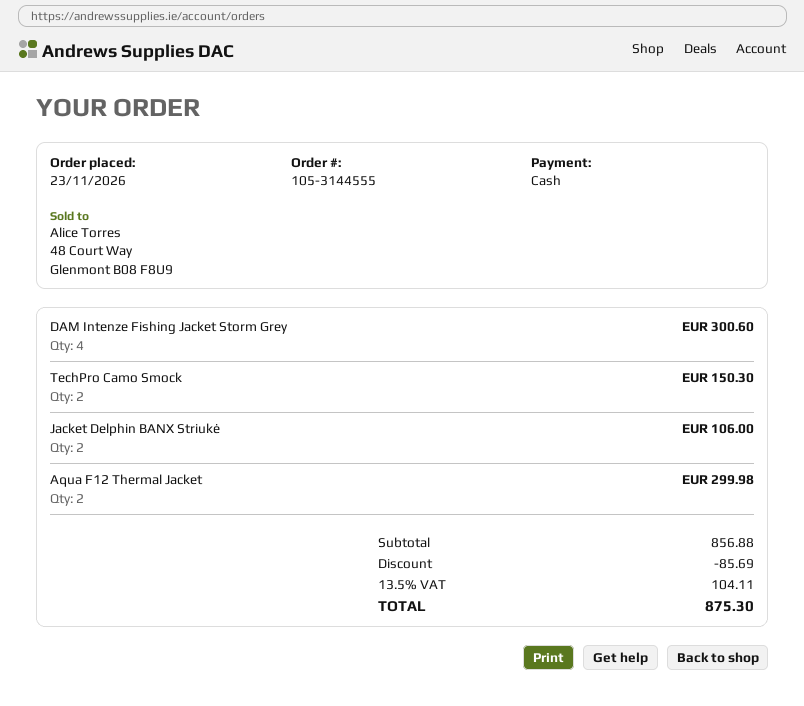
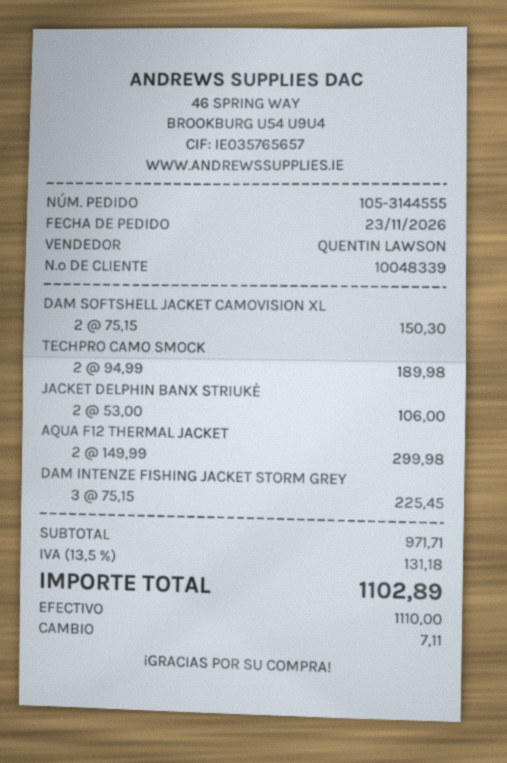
DAM Intenze Fishing Jacket Storm Grey: 4 for 300.60 -> 3 for 225.45
TechPro Camo Smock: 2 for 150.30 -> 2 for 189.98
DAM SOFTSHELL JACKET CAMOVISION XL: none -> 2 for 150.30
subtotal: 856.88 -> 971.71
discount: 85.69 -> none
tax: 13.5% = 104.11 -> 13.5% = 131.18
total: 875.30 -> 1102.89

